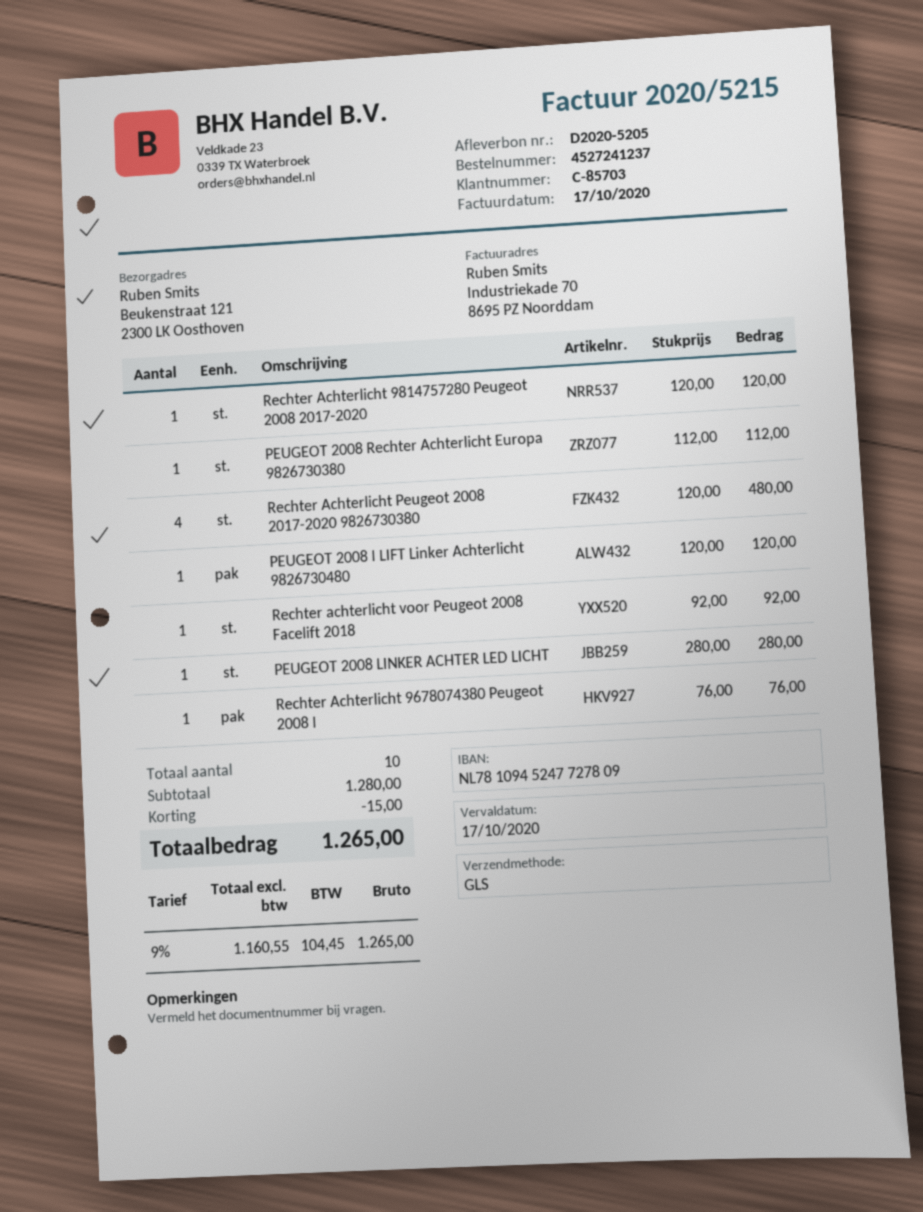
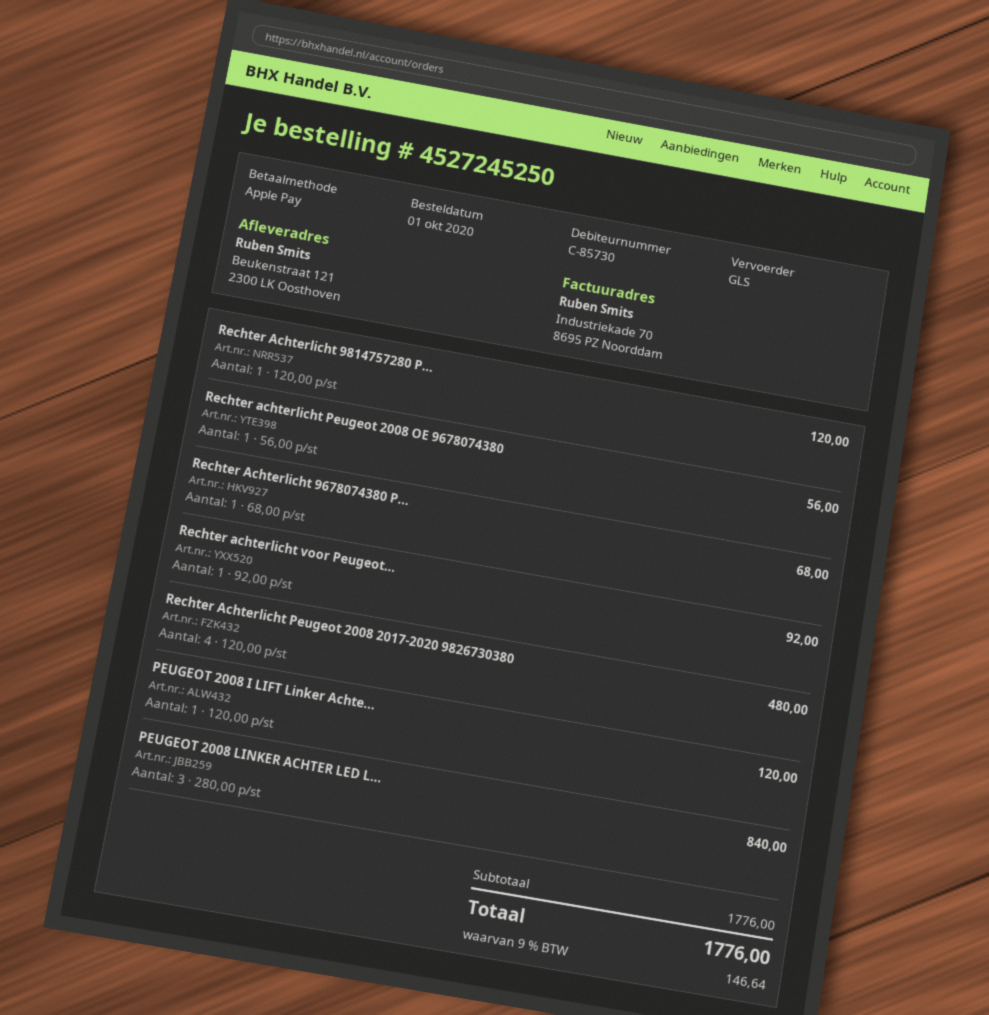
order number: 4527241237 -> 4527245250
customer number: C-85703 -> C-85730
PEUGEOT 2008 Rechter Achterlicht Europa 9826730380: 1 x 112.00 = 112.00 -> none
PEUGEOT 2008 LINKER ACHTER LED LICHT: 1 x 280.00 = 280.00 -> 3 x 280.00 = 840.00
Rechter Achterlicht 9678074380 Peugeot 2008 I: 1 x 76.00 = 76.00 -> 1 x 68.00 = 68.00
Rechter achterlicht Peugeot 2008 OE 9678074380: none -> 1 x 56.00 = 56.00
subtotal: 1280.00 -> 1776.00
discount: 15.00 -> none
tax: 9% = 104.45 -> 9% = 146.64
total: 1265.00 -> 1776.00

